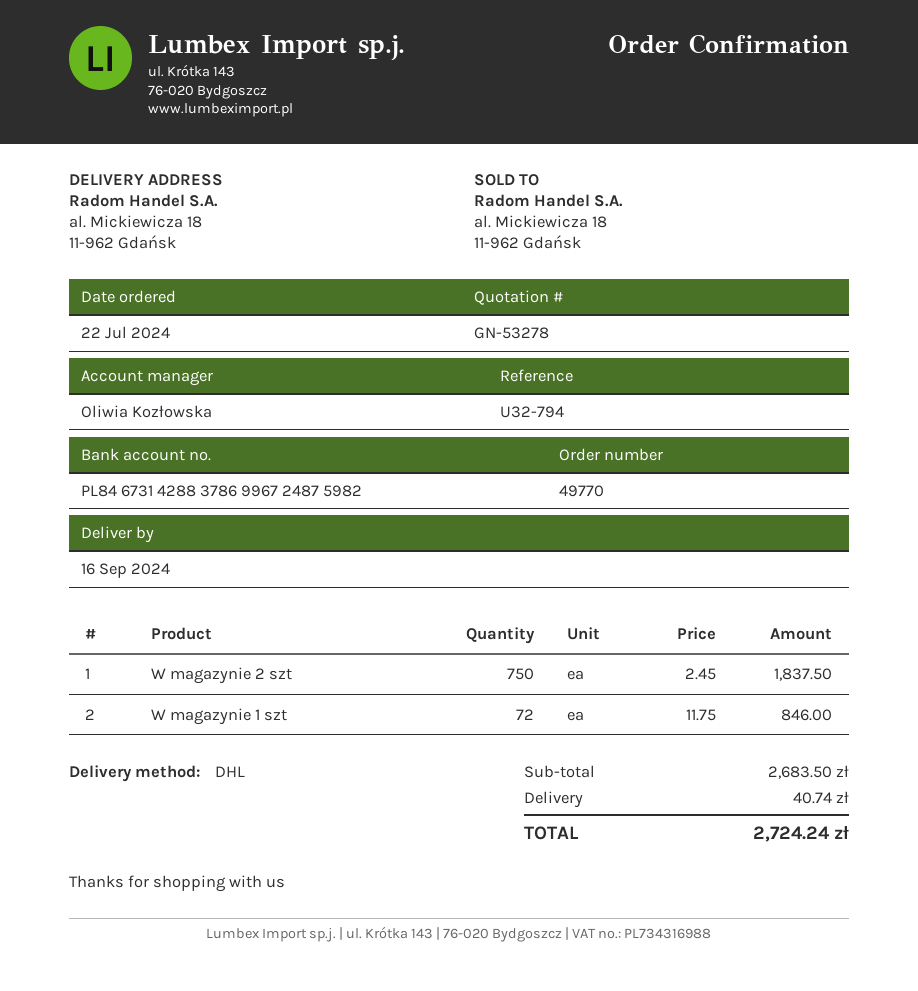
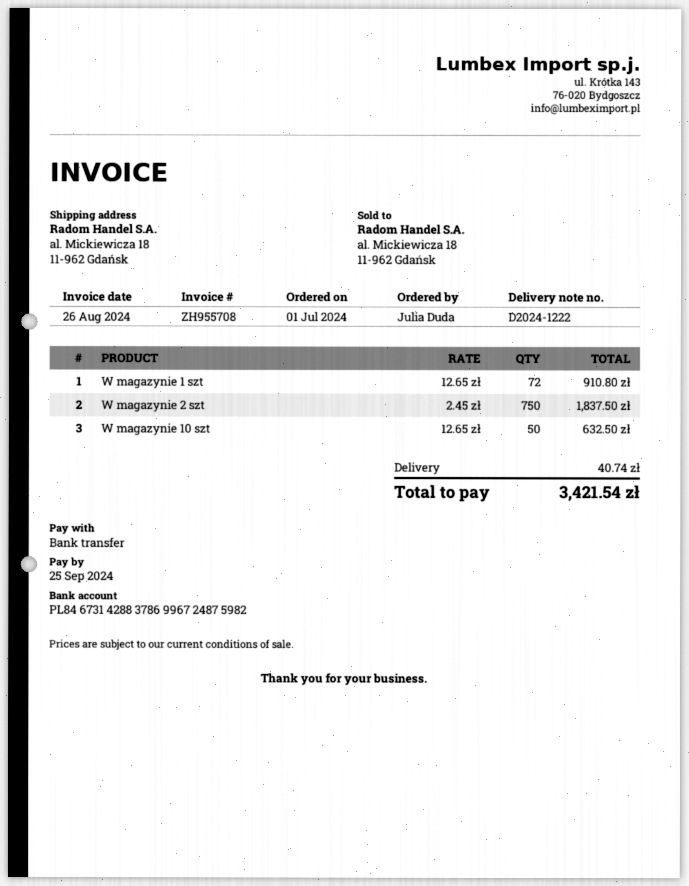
order date: 2024-07-22 -> 2024-07-01
W magazynie 1 szt: 72 x 11.75 = 846.00 -> 72 x 12.65 = 910.80
W magazynie 10 szt: none -> 50 x 12.65 = 632.50
total: 2724.24 -> 3421.54

